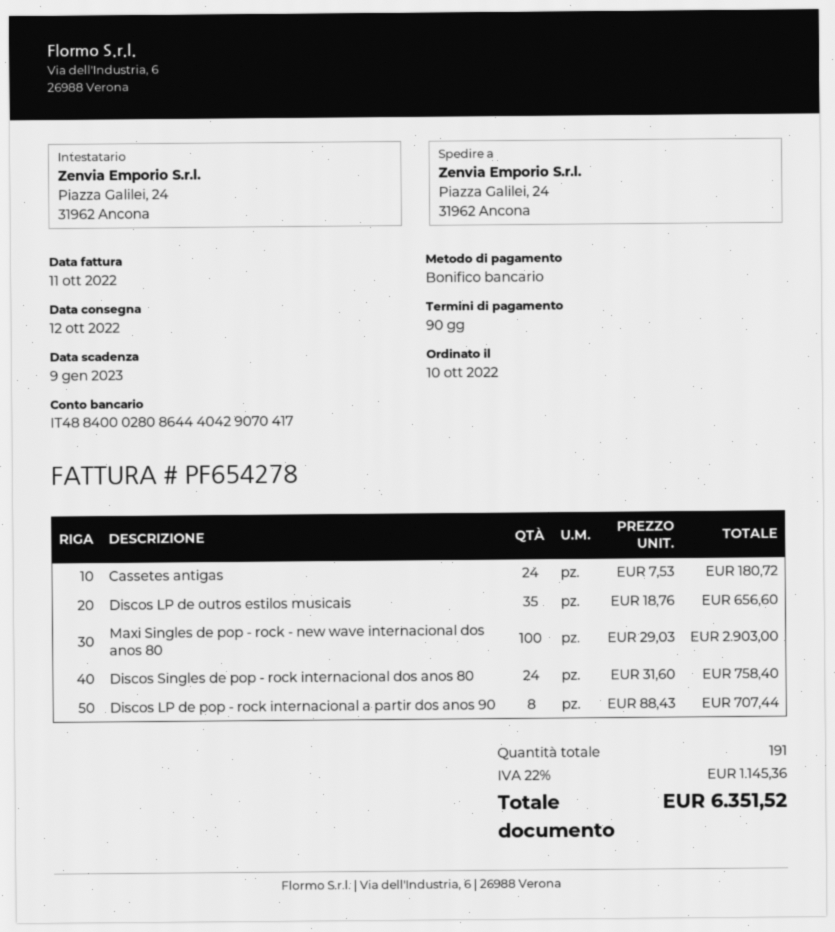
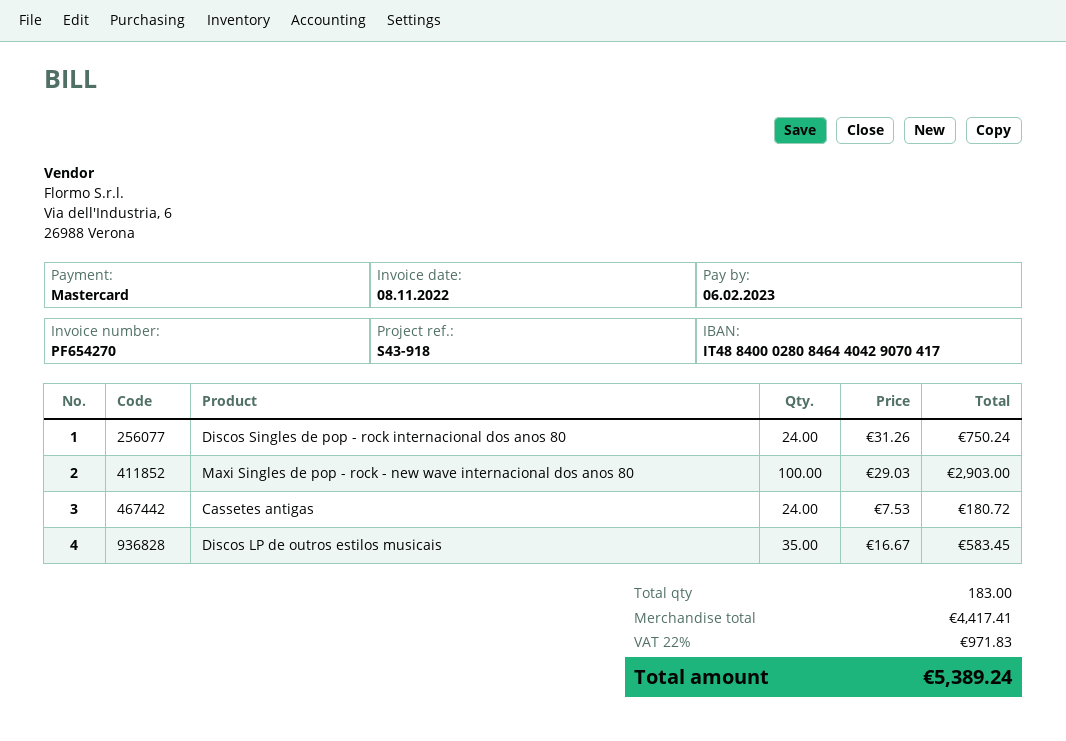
invoice number: PF654278 -> PF654270
invoice date: 2022-10-11 -> 2022-11-08
due date: 2023-01-09 -> 2023-02-06
payment method: bank transfer -> Mastercard
bank account: IT4884000280864440429070417 -> IT4884000280846440429070417
Discos LP de outros estilos musicais: 35 x 18.76 = 656.60 -> 35 x 16.67 = 583.45
Discos Singles de pop - rock internacional dos anos 80: 24 x 31.60 = 758.40 -> 24 x 31.26 = 750.24
Discos LP de pop - rock internacional a partir dos anos 90: 8 x 88.43 = 707.44 -> none
total quantity: 191 -> 183
tax: 22% = 1145.36 -> 22% = 971.83
total: 6351.52 -> 5389.24

